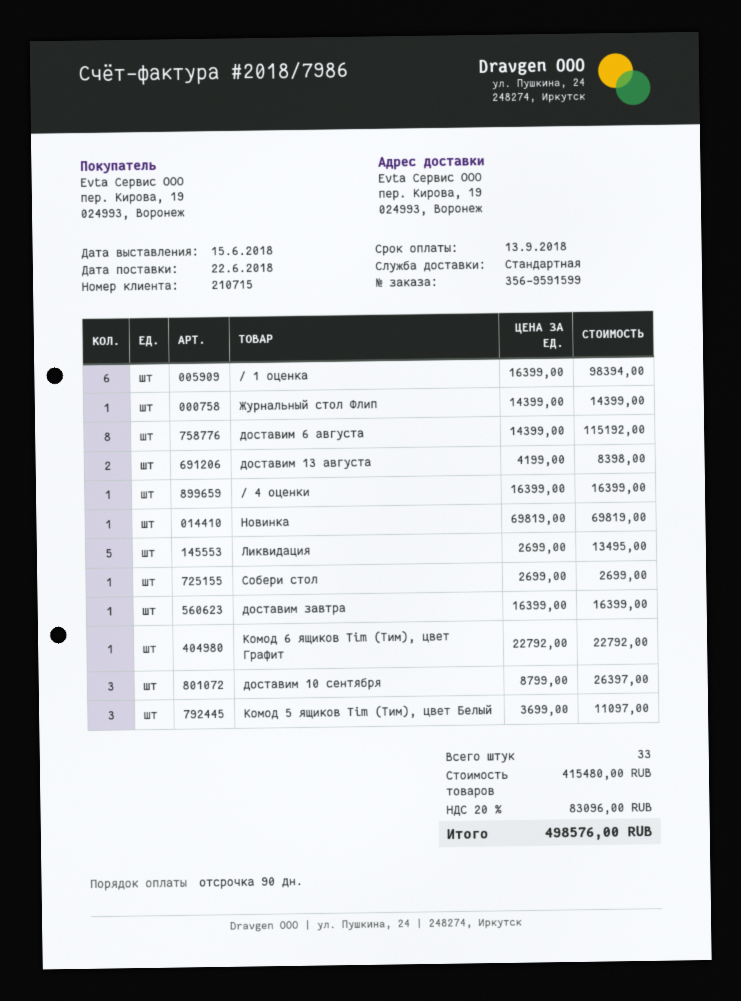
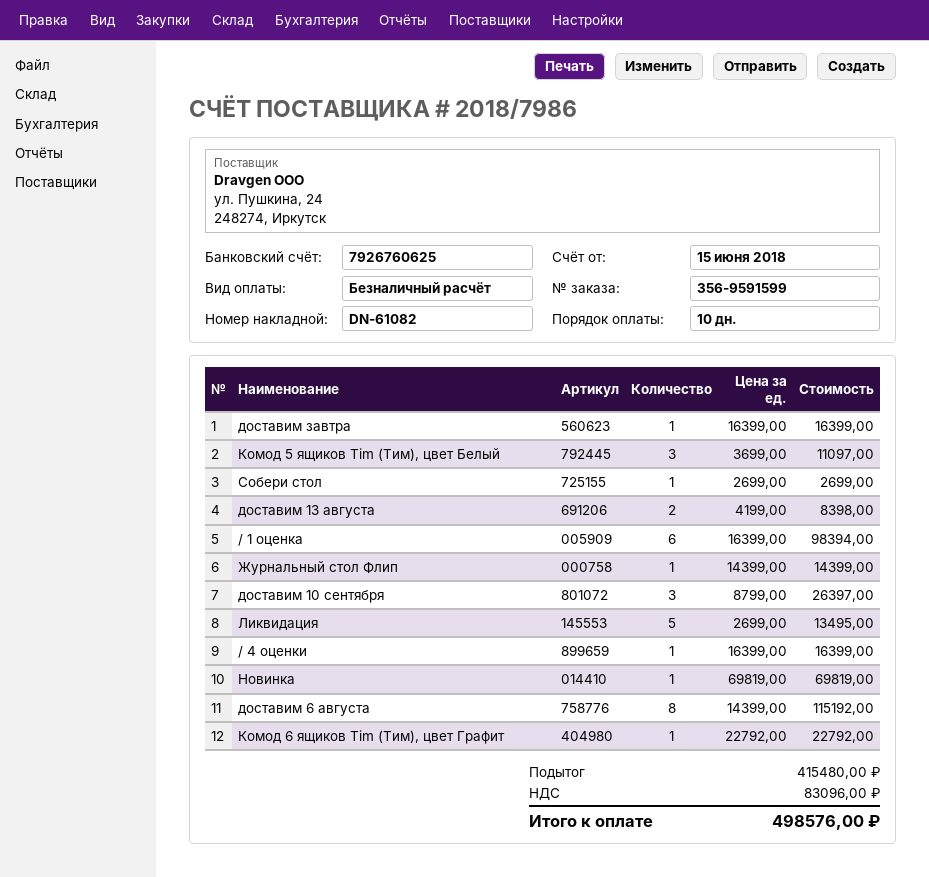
payment terms: 90 days -> 10 days

